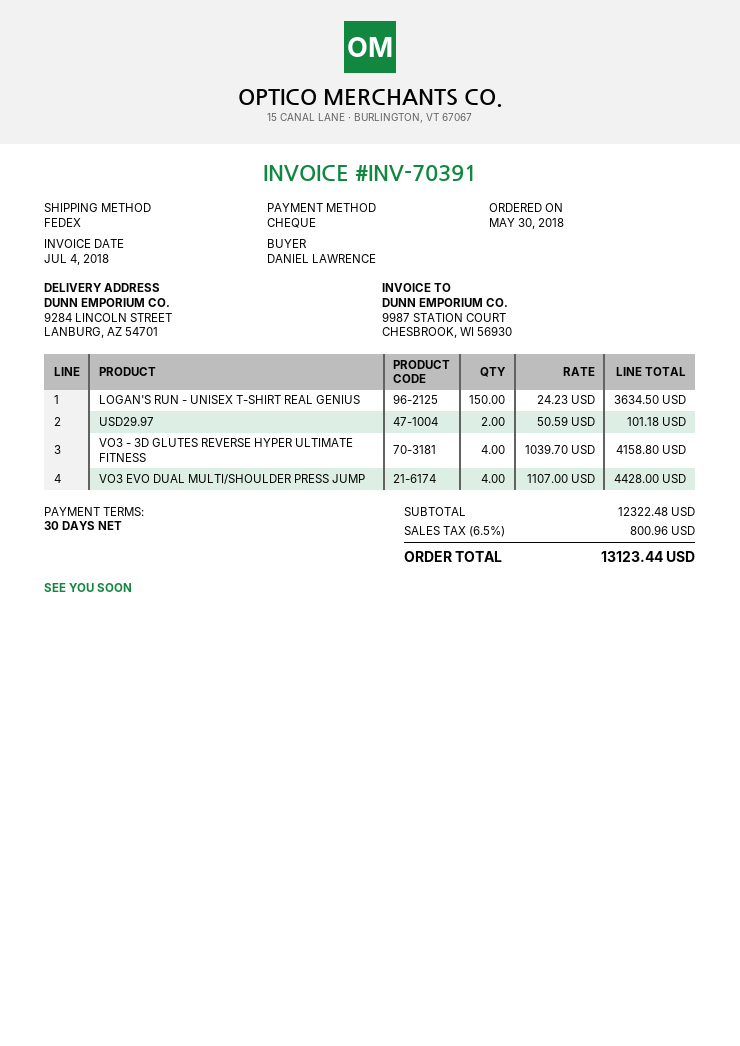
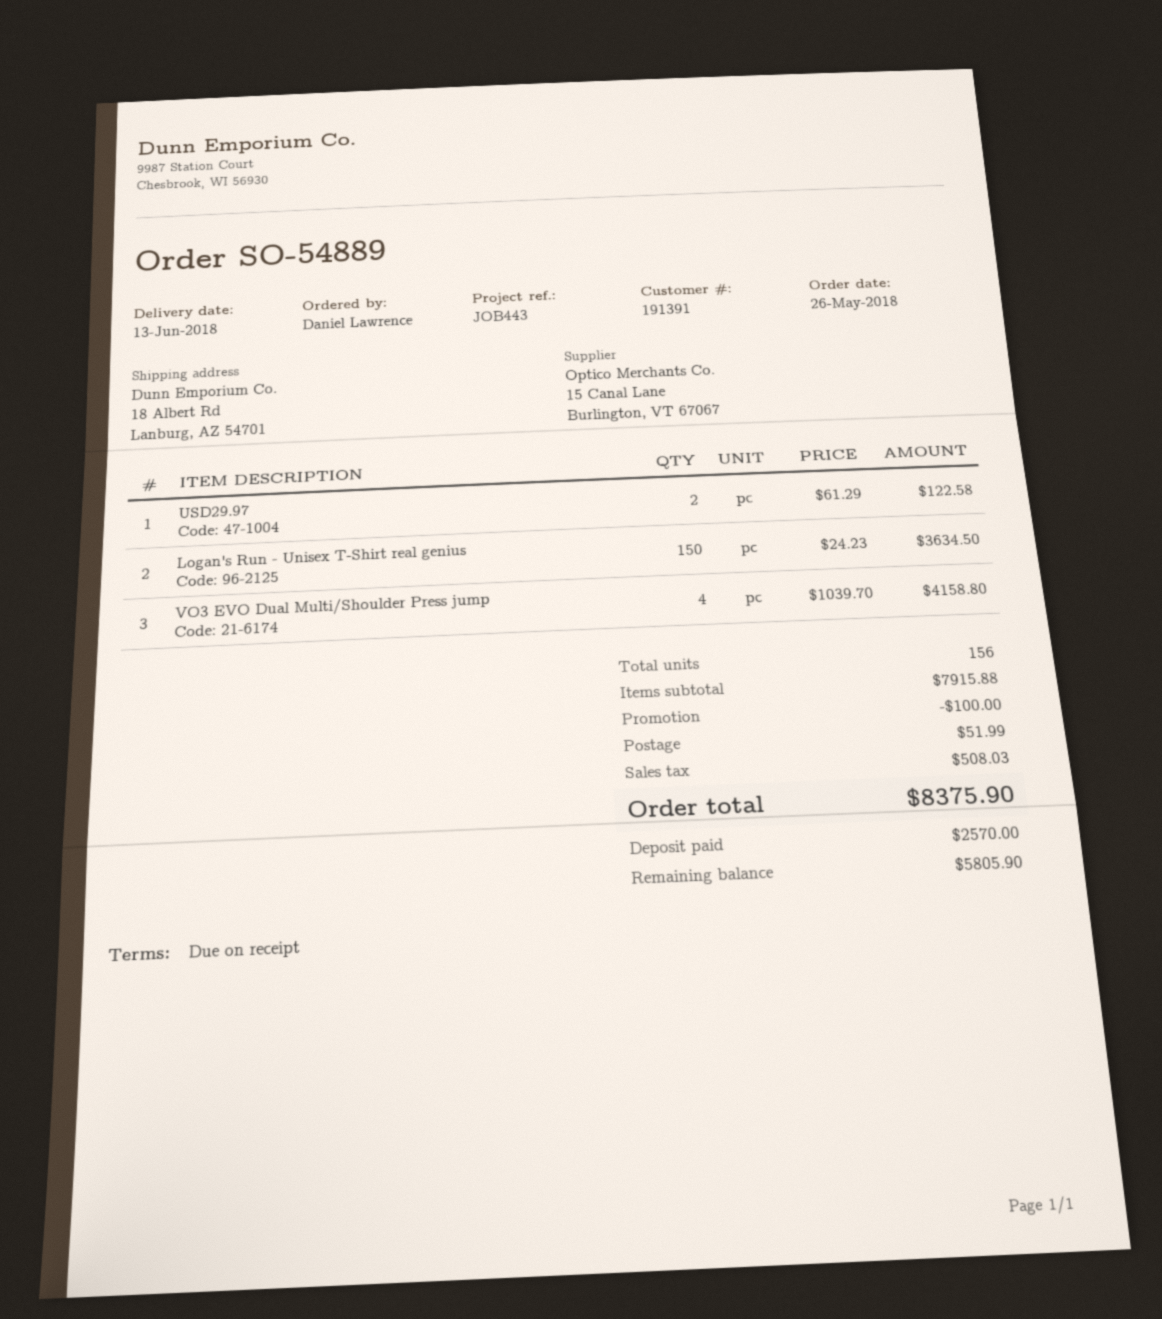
order date: 2018-05-30 -> 2018-05-26
payment terms: 30 days -> on receipt
ship to: 9284 LINCOLN STREET, LANBURG, AZ 54701 -> 18 Albert Rd, Lanburg, AZ 54701
USD29.97: 2 x 50.59 = 101.18 -> 2 x 61.29 = 122.58
VO3 - 3D GLUTES REVERSE HYPER ULTIMATE FITNESS: 4 x 1039.70 = 4158.80 -> none
VO3 EVO DUAL MULTI/SHOULDER PRESS JUMP: 4 x 1107.00 = 4428.00 -> 4 x 1039.70 = 4158.80
subtotal: 12322.48 -> 7915.88
discount: none -> 100.00
shipping: none -> 51.99
tax: 800.96 -> 508.03
total: 13123.44 -> 8375.90

